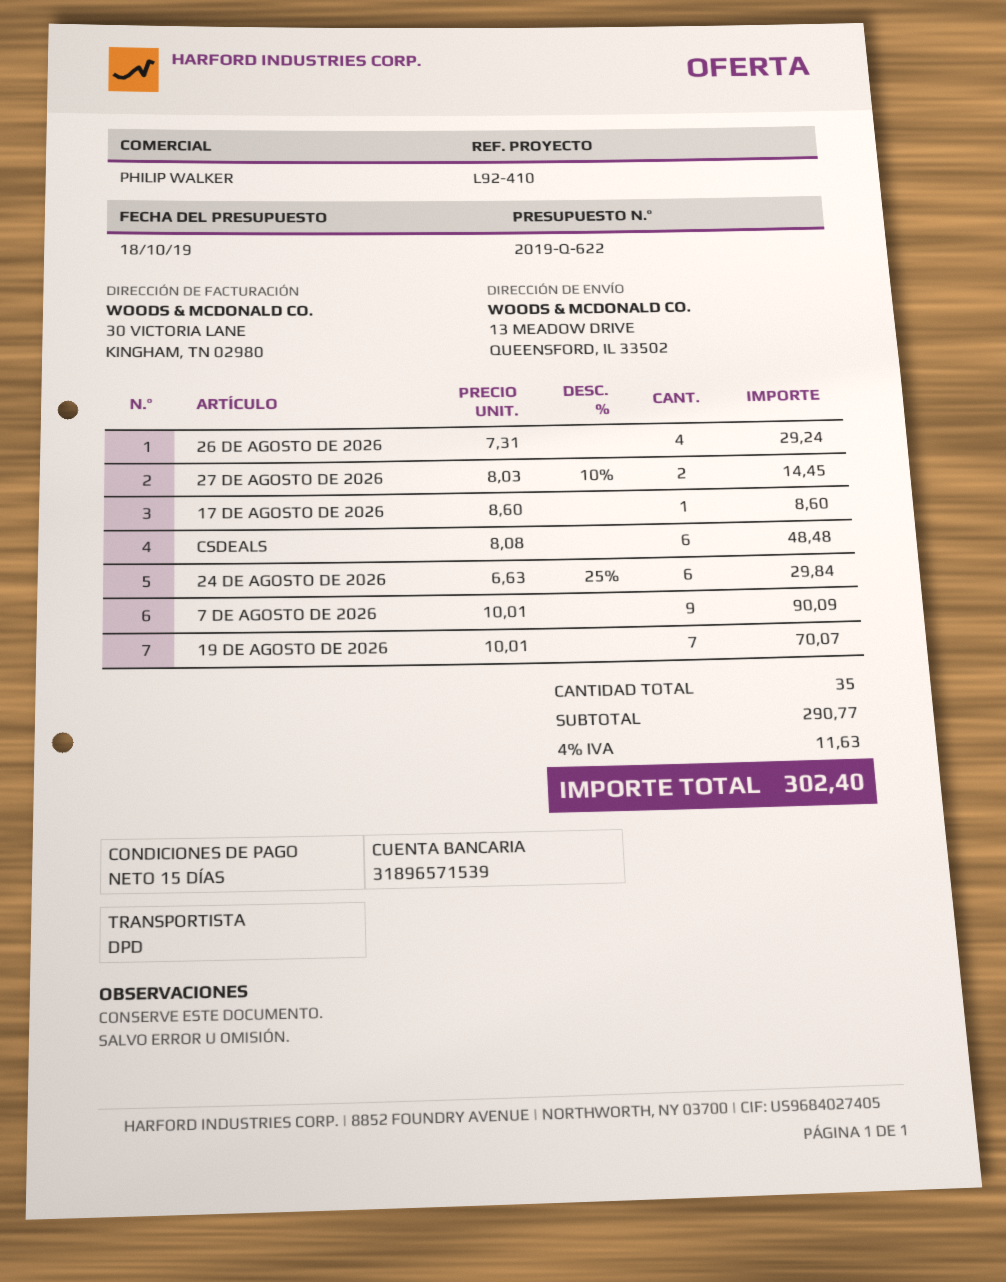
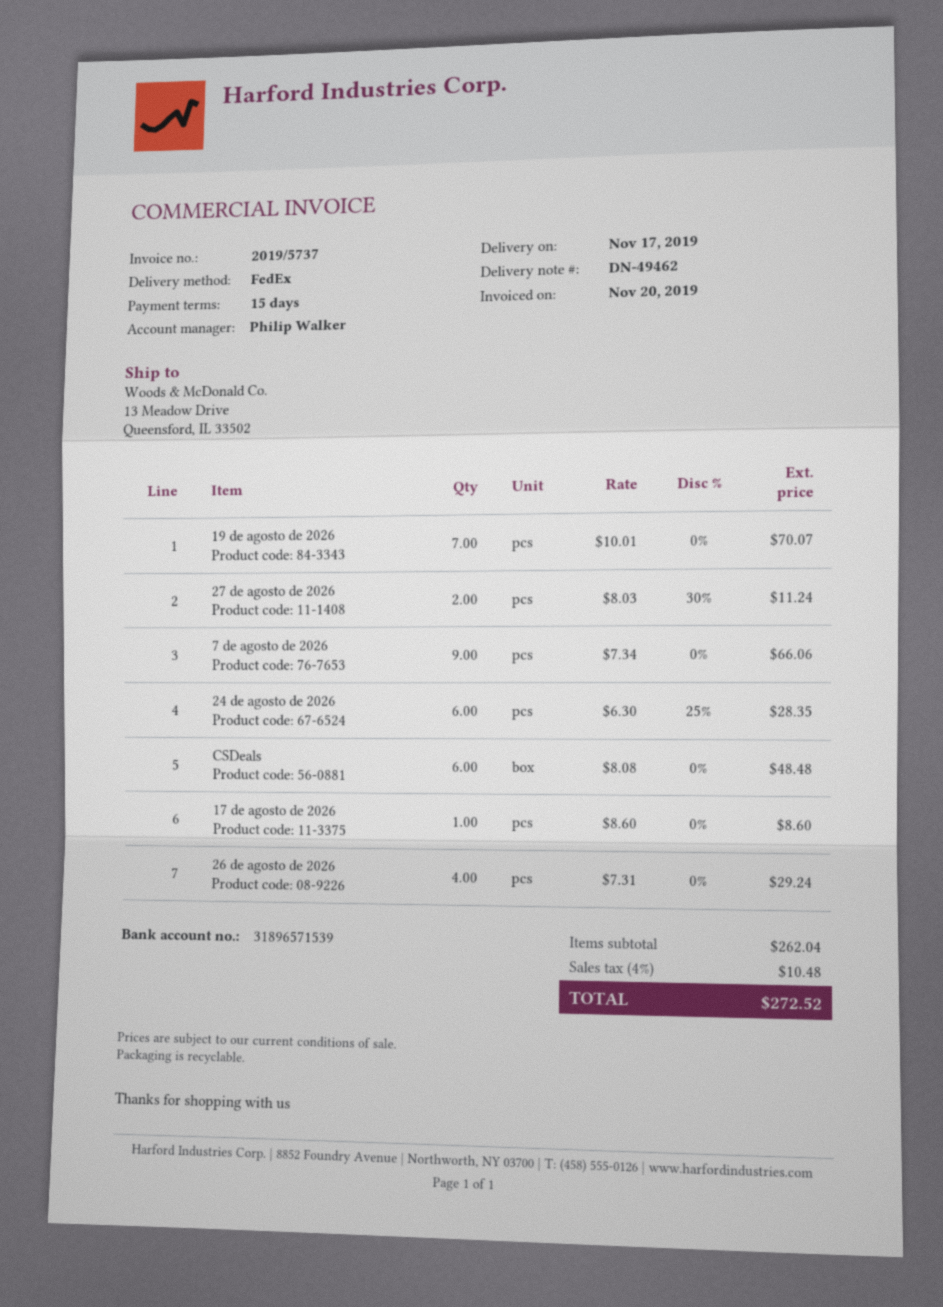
shipping method: DPD -> FedEx
27 DE AGOSTO DE 2026: 2 x 8.03 - 10% = 14.45 -> 2 x 8.03 - 30% = 11.24
24 DE AGOSTO DE 2026: 6 x 6.63 - 25% = 29.84 -> 6 x 6.30 - 25% = 28.35
7 DE AGOSTO DE 2026: 9 x 10.01 = 90.09 -> 9 x 7.34 = 66.06
subtotal: 290.77 -> 262.04
tax: 4% = 11.63 -> 4% = 10.48
total: 302.40 -> 272.52

